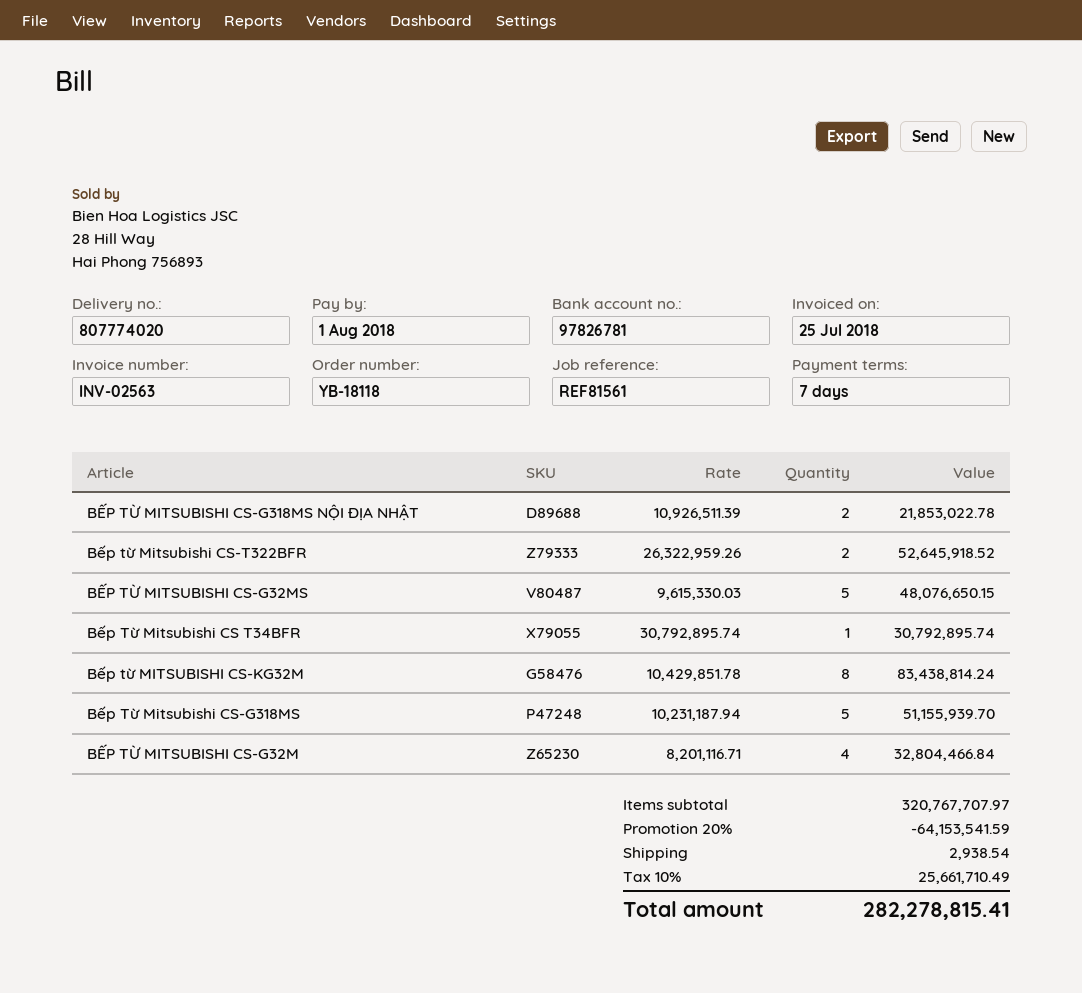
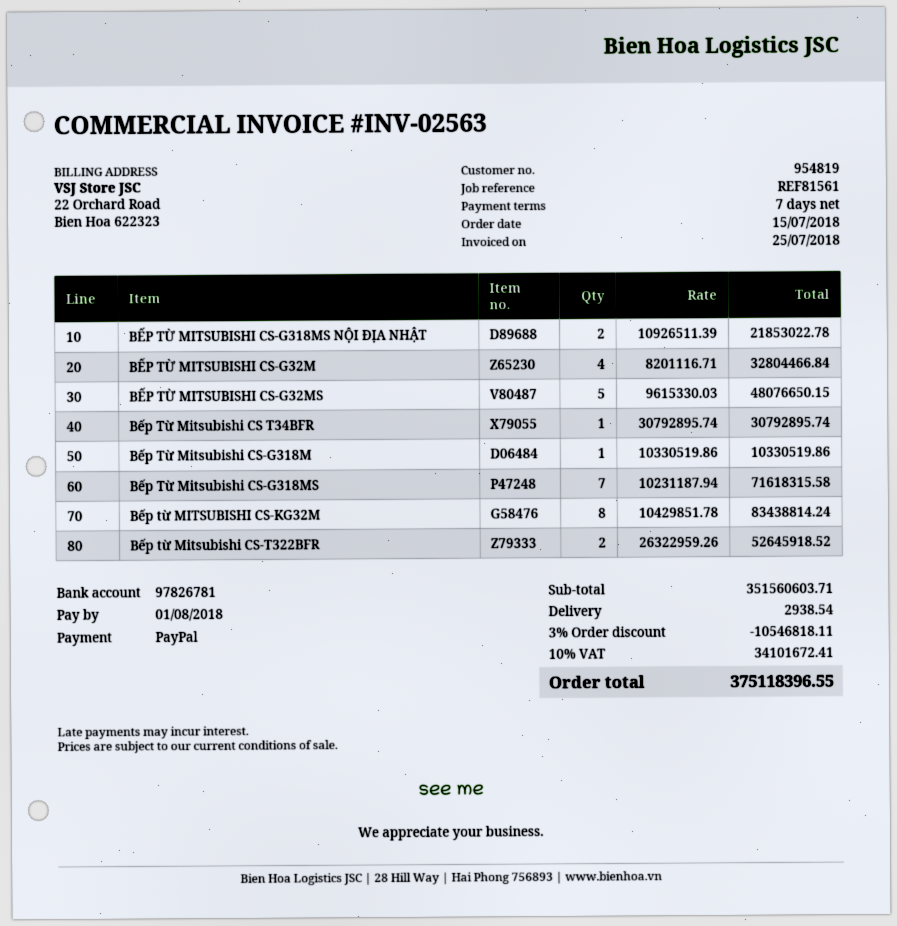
Bếp Từ Mitsubishi CS-G318MS: 5 x 10231187.94 = 51155939.70 -> 7 x 10231187.94 = 71618315.58
Bếp Từ Mitsubishi CS-G318M: none -> 1 x 10330519.86 = 10330519.86
subtotal: 320767707.97 -> 351560603.71
discount: 20% = 64153541.59 -> 3% = 10546818.11
tax: 10% = 25661710.49 -> 10% = 34101672.41
total: 282278815.41 -> 375118396.55

